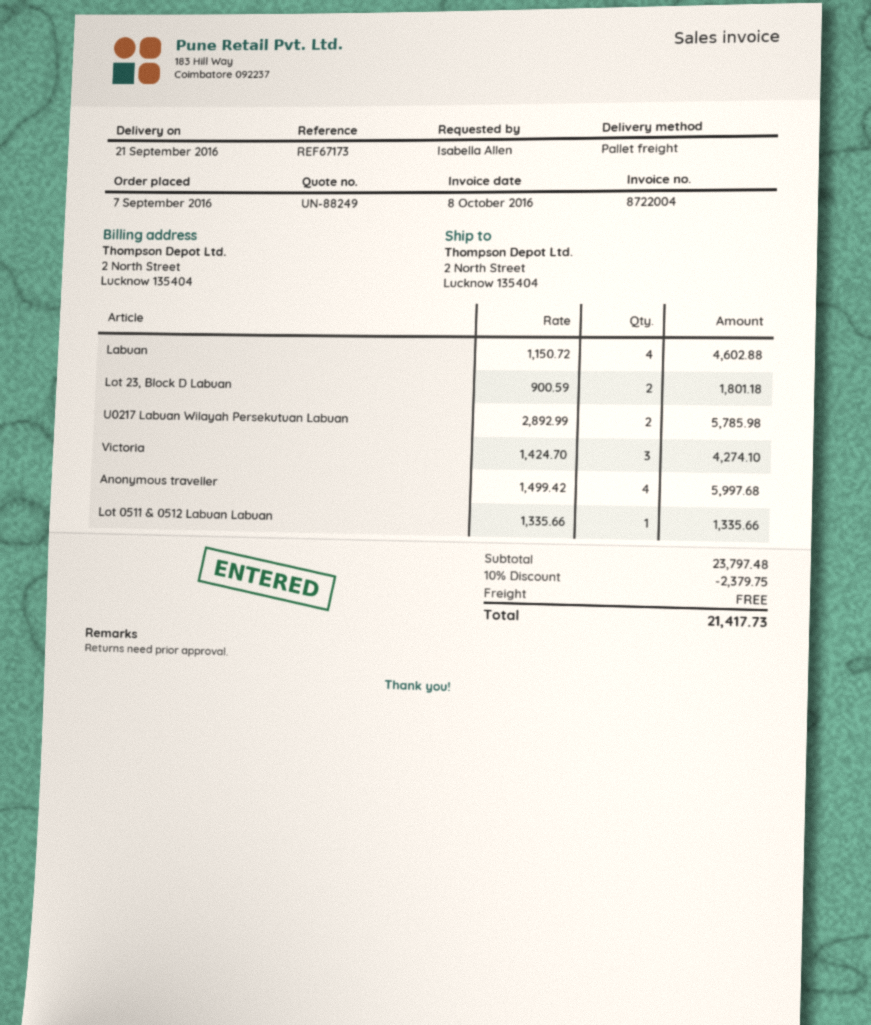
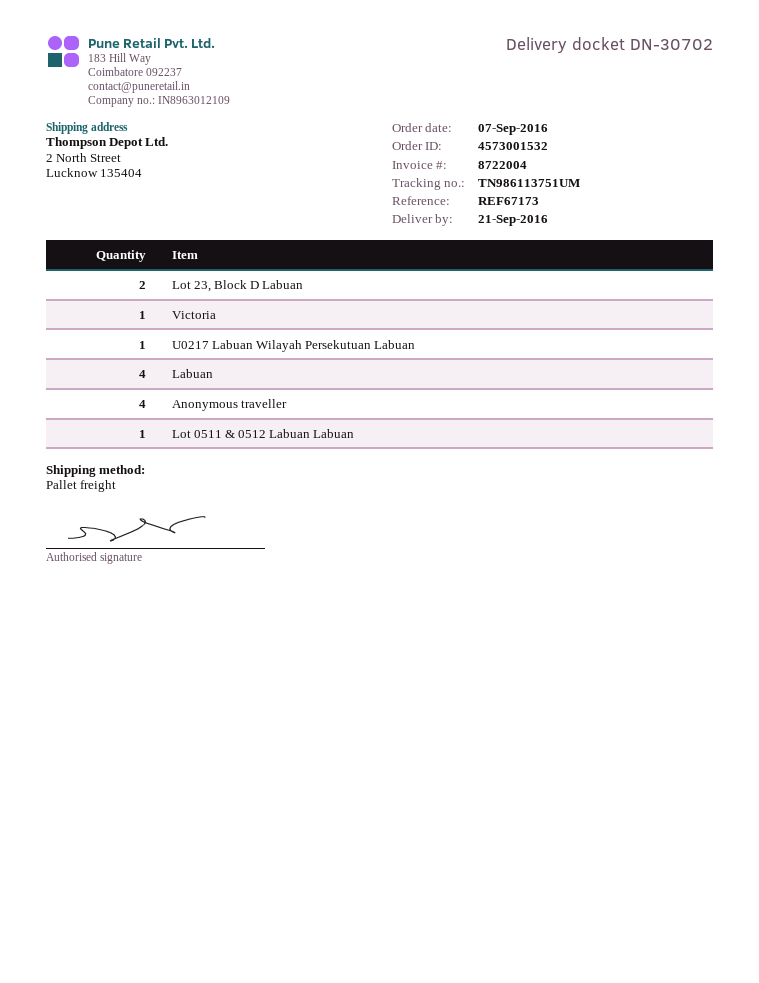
U0217 Labuan Wilayah Persekutuan Labuan: 2 -> 1
Victoria: 3 -> 1

